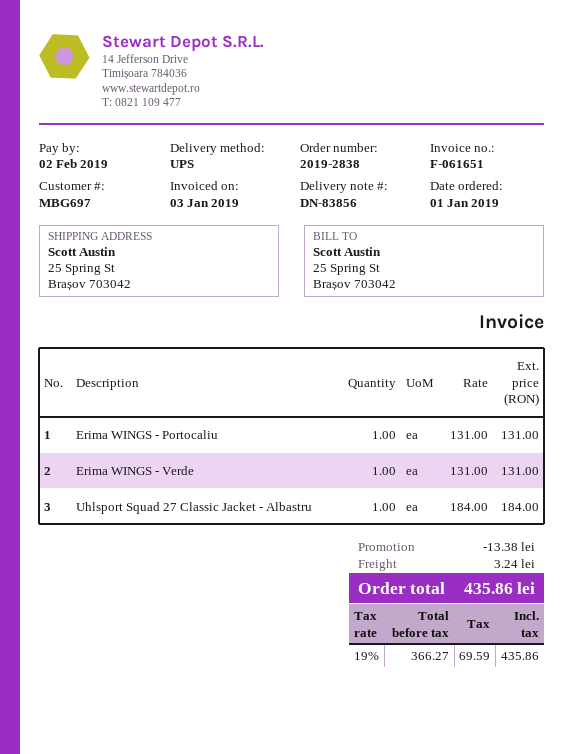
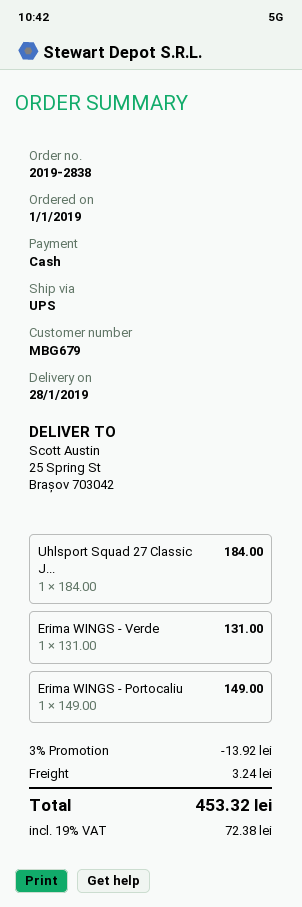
customer number: MBG697 -> MBG679
Erima WINGS - Portocaliu: 1 x 131.00 = 131.00 -> 1 x 149.00 = 149.00
discount: 13.38 -> 13.92
tax: 19% = 69.59 -> 19% = 72.38
total: 435.86 -> 453.32

